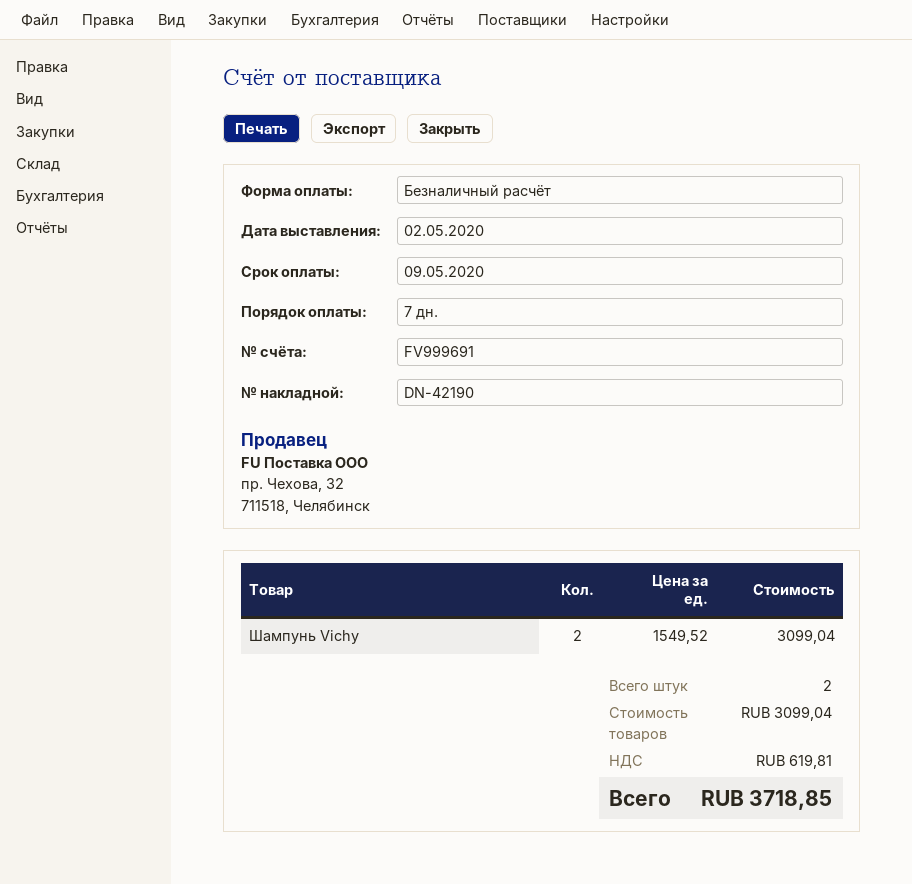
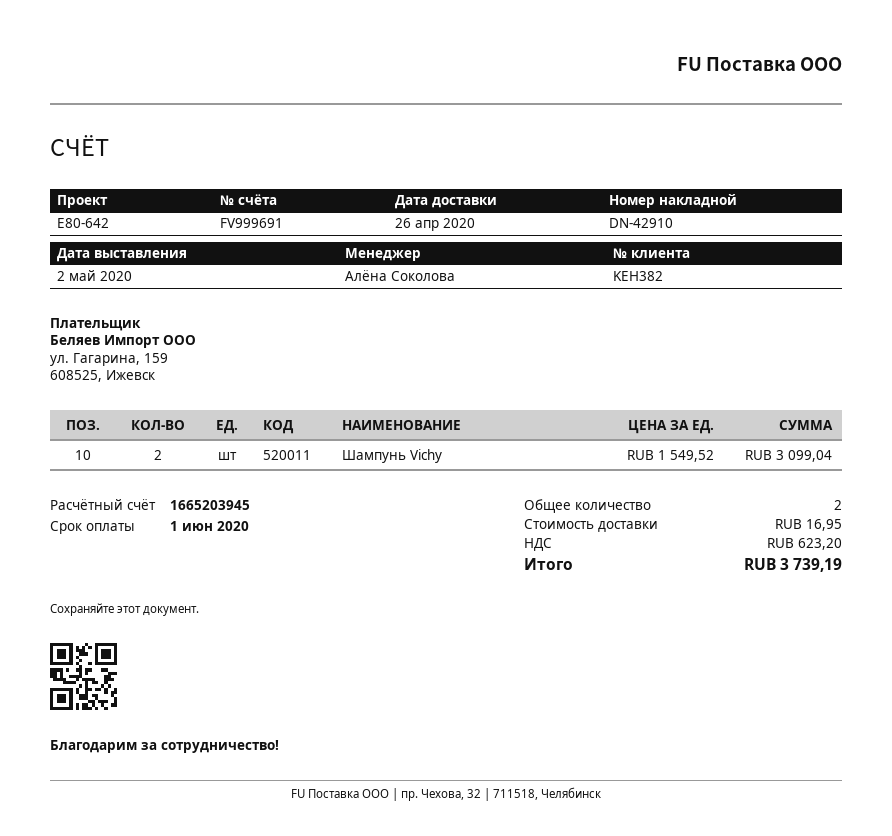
delivery note number: DN-42190 -> DN-42910
due date: 2020-05-09 -> 2020-06-01
shipping: none -> 16.95
tax: 619.81 -> 623.20
total: 3718.85 -> 3739.19

